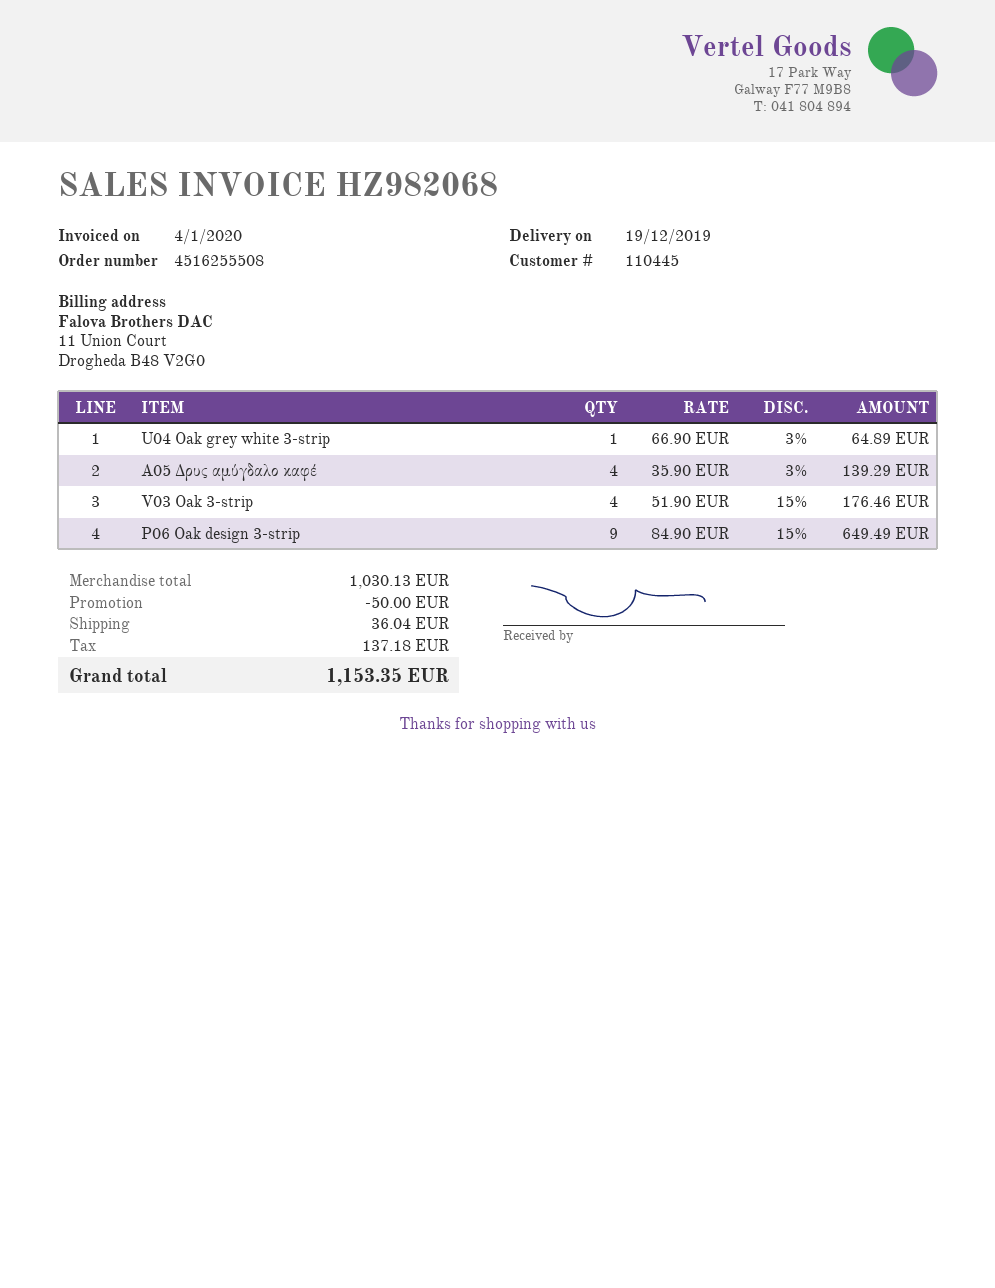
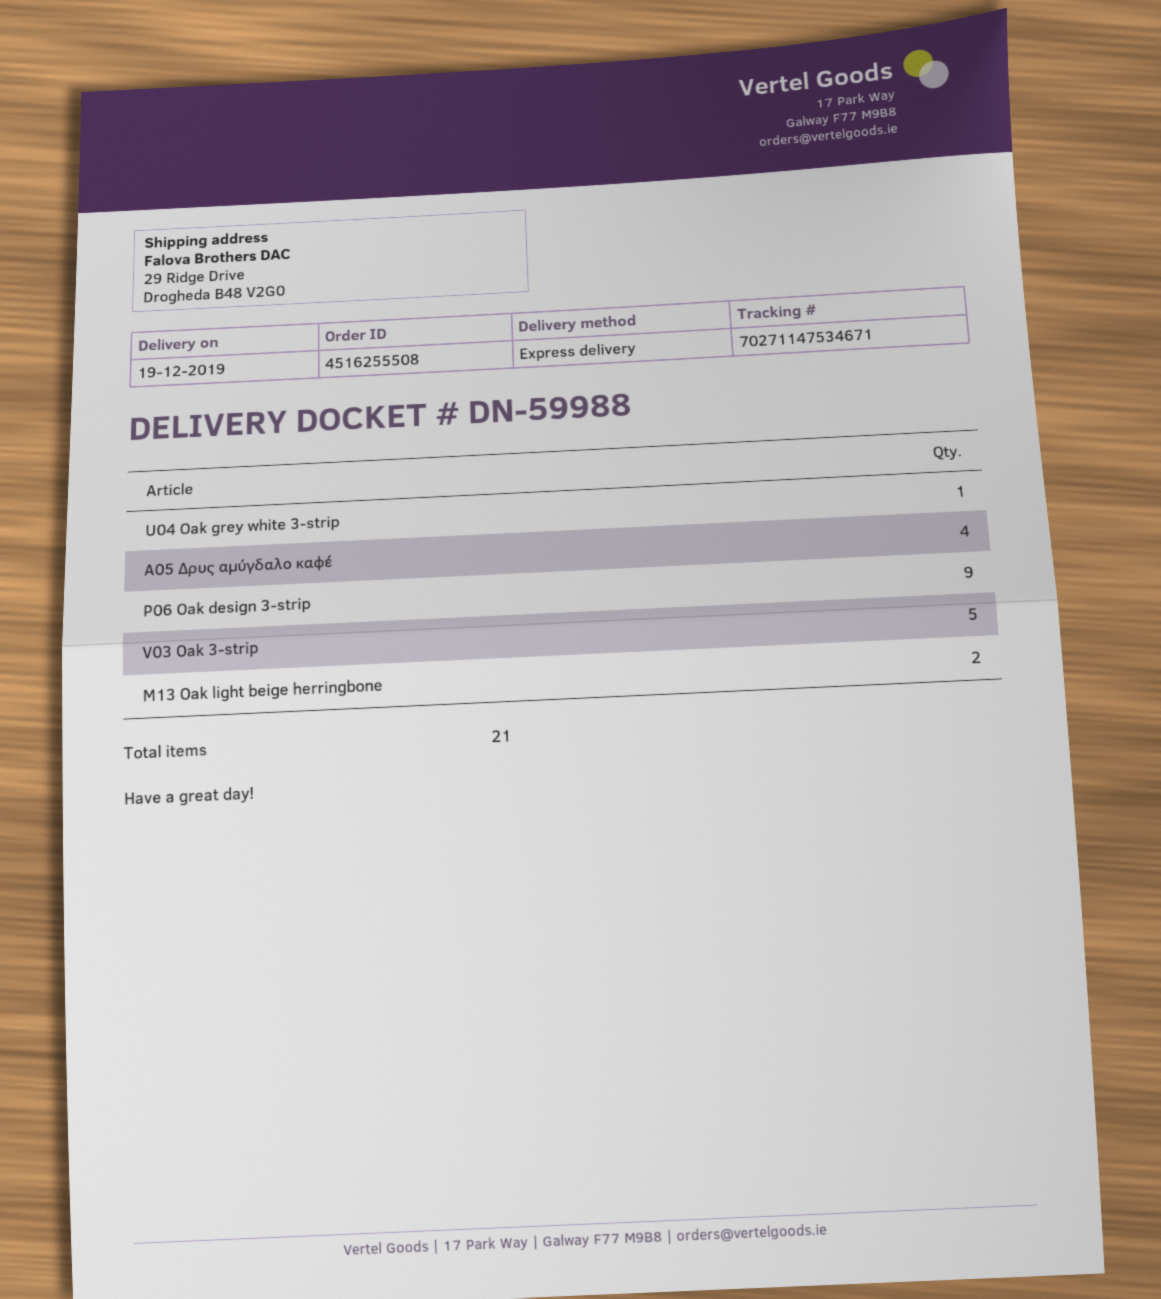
V03 Oak 3-strip: 4 -> 5
M13 Oak light beige herringbone: none -> 2

